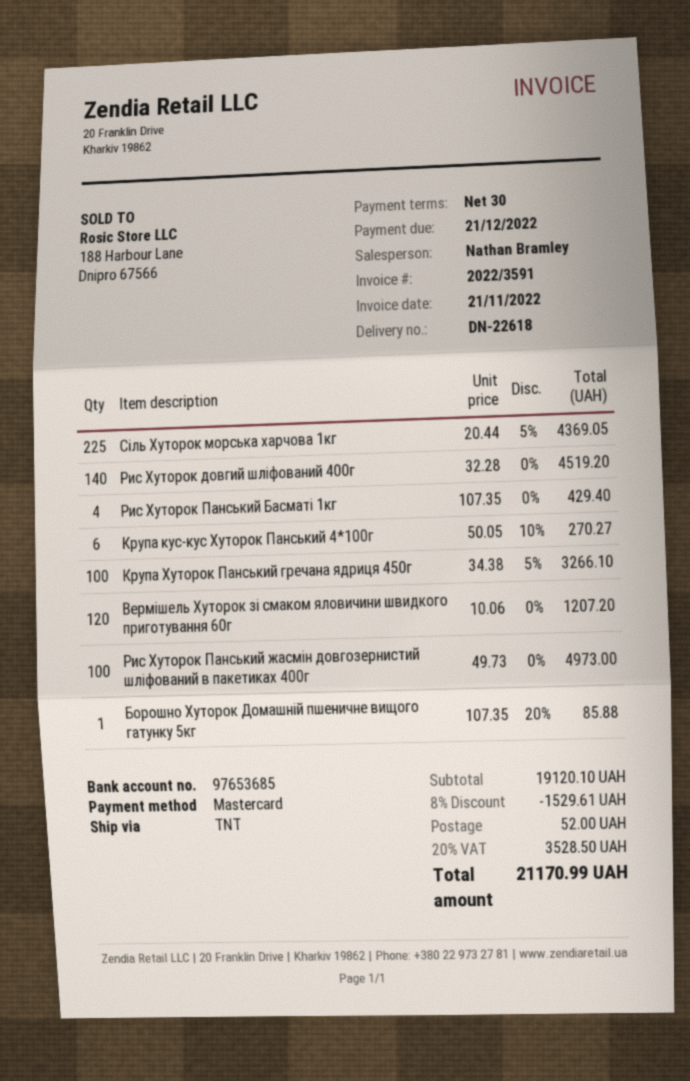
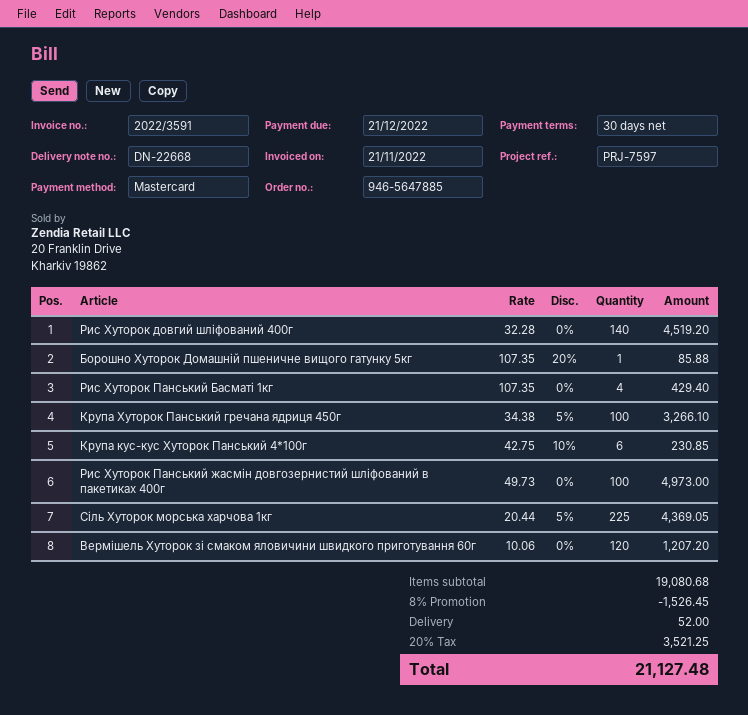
delivery note number: DN-22618 -> DN-22668
Крупа кус-кус Хуторок Панський 4*100г: 6 x 50.05 - 10% = 270.27 -> 6 x 42.75 - 10% = 230.85
subtotal: 19120.10 -> 19080.68
discount: 8% = 1529.61 -> 8% = 1526.45
tax: 20% = 3528.50 -> 20% = 3521.25
total: 21170.99 -> 21127.48

